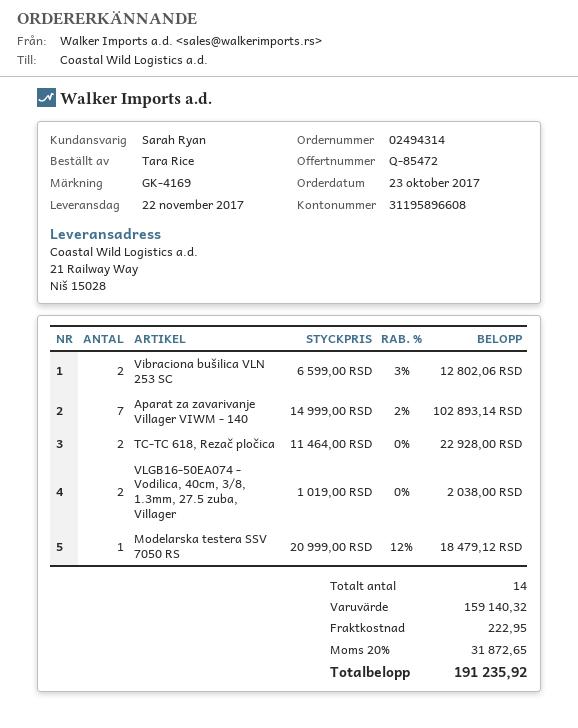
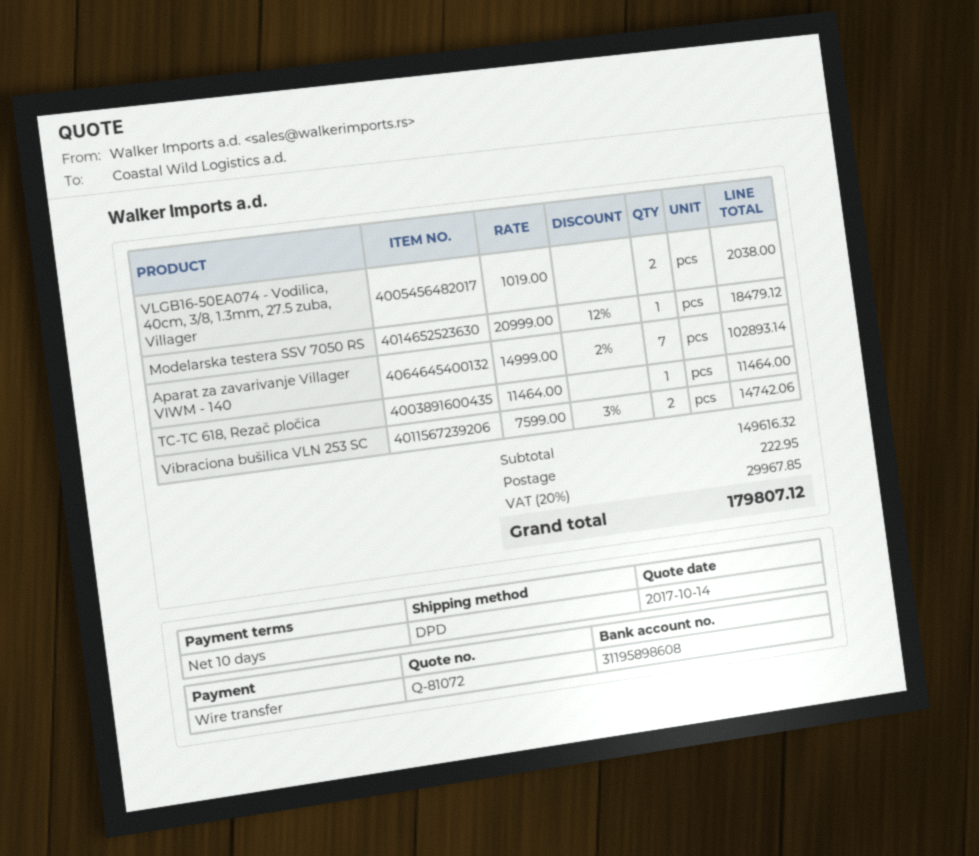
quote number: Q-85472 -> Q-81072
bank account: 31195896608 -> 31195898608
Vibraciona bušilica VLN 253 SC: 2 x 6599.00 - 3% = 12802.06 -> 2 x 7599.00 - 3% = 14742.06
TC-TC 618, Rezač pločica: 2 x 11464.00 = 22928.00 -> 1 x 11464.00 = 11464.00
subtotal: 159140.32 -> 149616.32
tax: 20% = 31872.65 -> 20% = 29967.85
total: 191235.92 -> 179807.12

